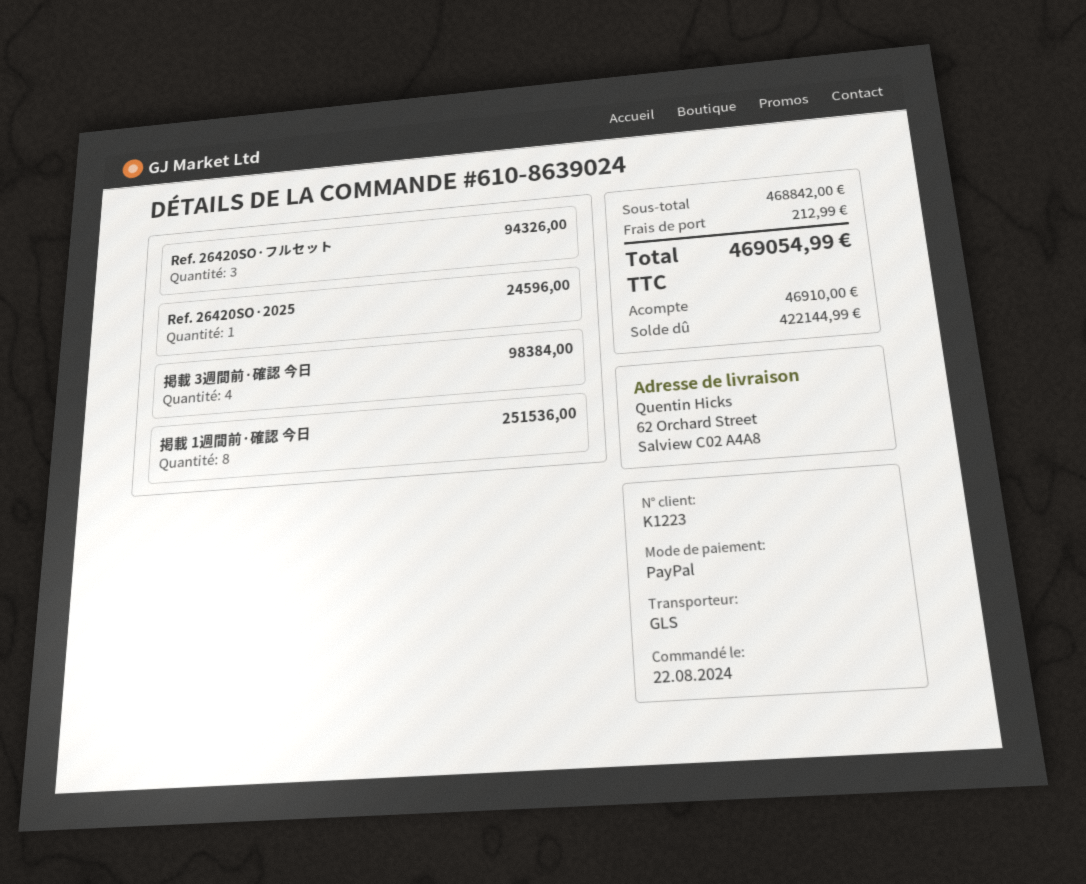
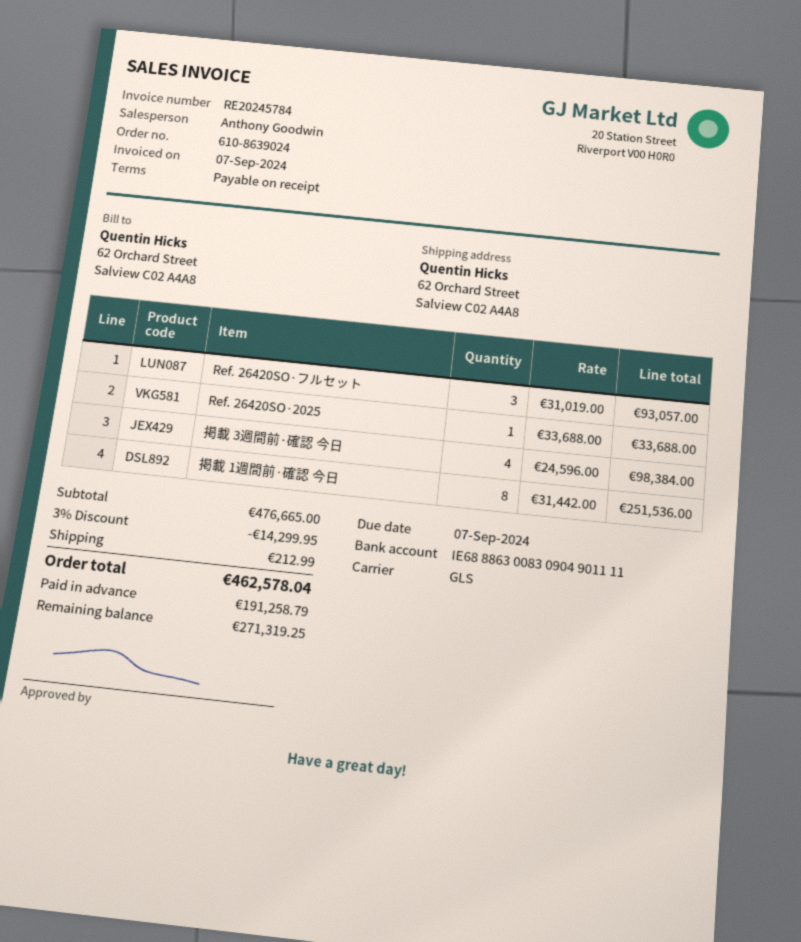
Ref. 26420SO·フルセット: 3 for 94326.00 -> 3 for 93057.00
Ref. 26420SO·2025: 1 for 24596.00 -> 1 for 33688.00
subtotal: 468842.00 -> 476665.00
discount: none -> 3% = 14299.95
total: 469054.99 -> 462578.04
deposit: 46910.00 -> 191258.79
balance: 422144.99 -> 271319.25

